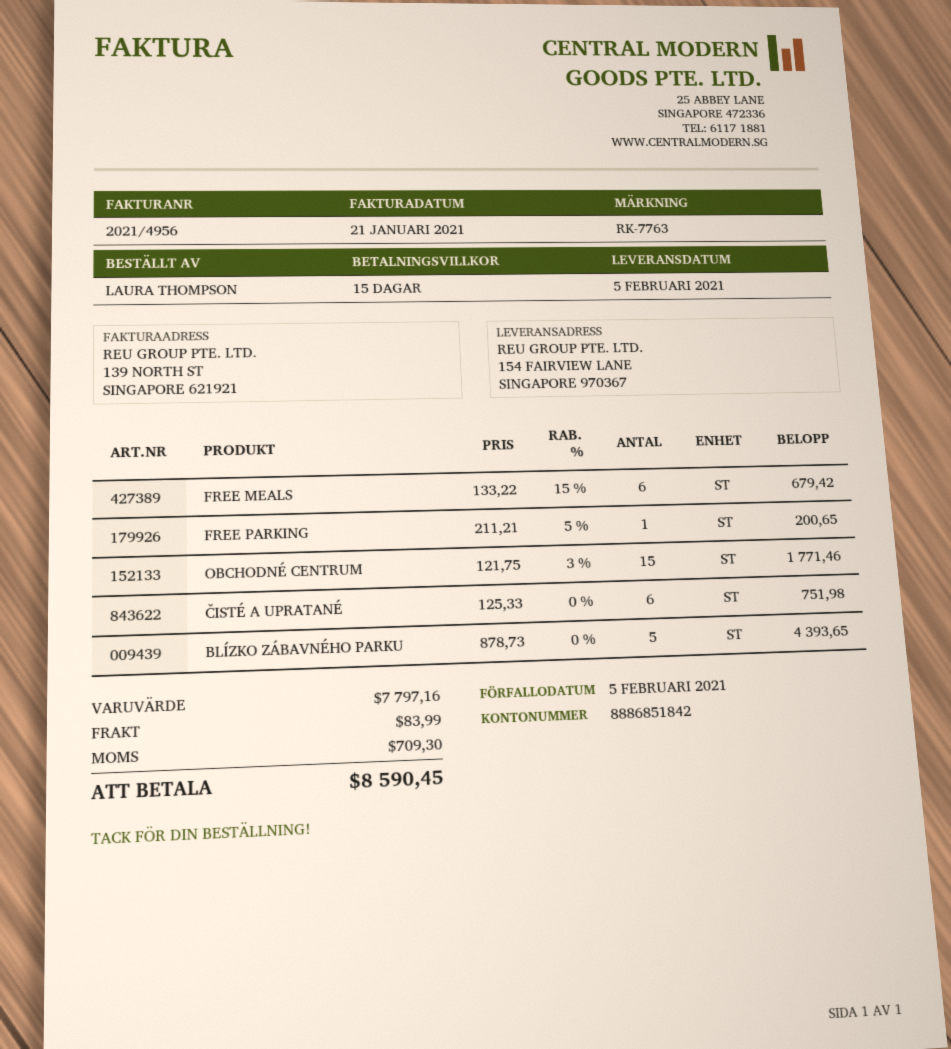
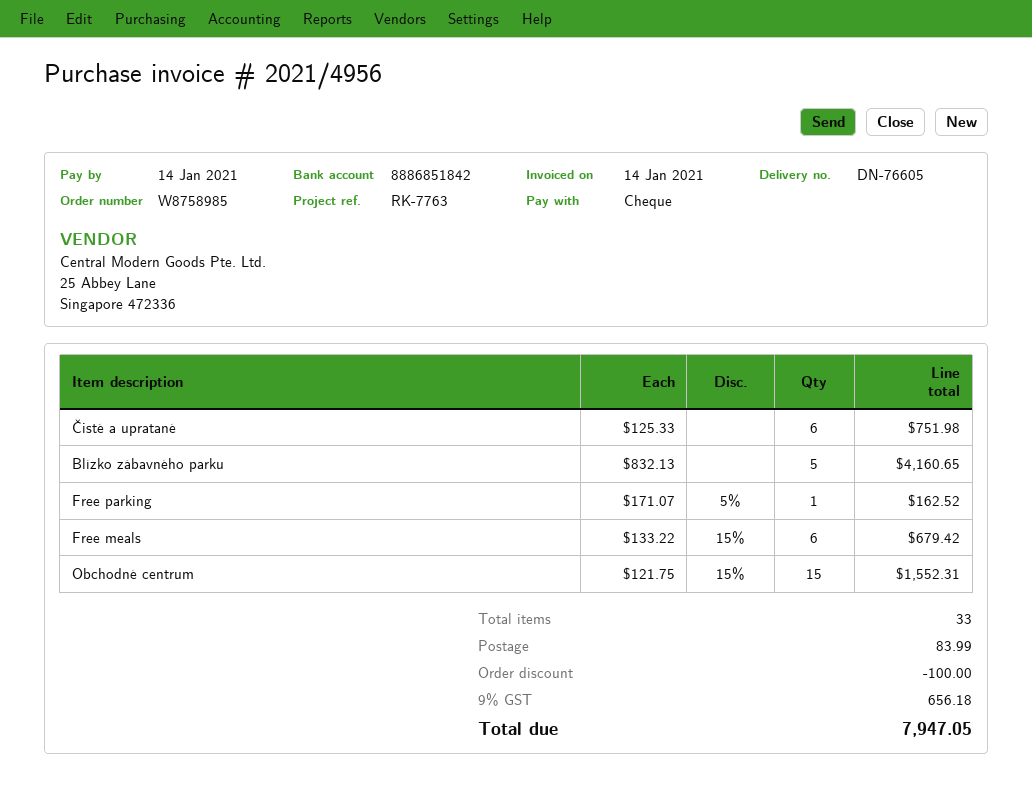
invoice date: 2021-01-21 -> 2021-01-14
due date: 2021-02-05 -> 2021-01-14
FREE PARKING: 1 x 211.21 - 5% = 200.65 -> 1 x 171.07 - 5% = 162.52
OBCHODNÉ CENTRUM: 15 x 121.75 - 3% = 1771.46 -> 15 x 121.75 - 15% = 1552.31
BLÍZKO ZÁBAVNÉHO PARKU: 5 x 878.73 = 4393.65 -> 5 x 832.13 = 4160.65
discount: none -> 100.00
tax: 709.30 -> 656.18
total: 8590.45 -> 7947.05

